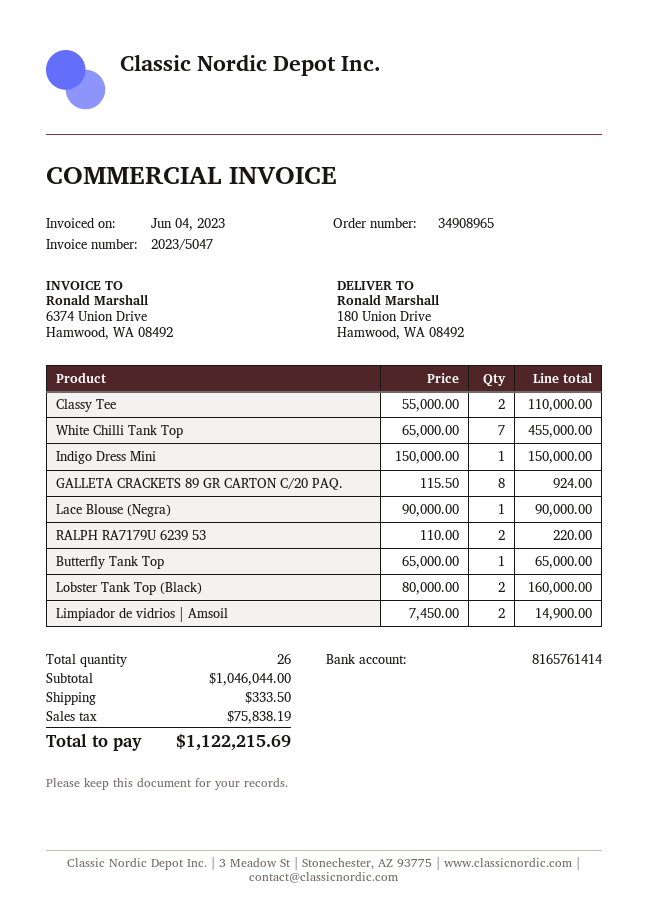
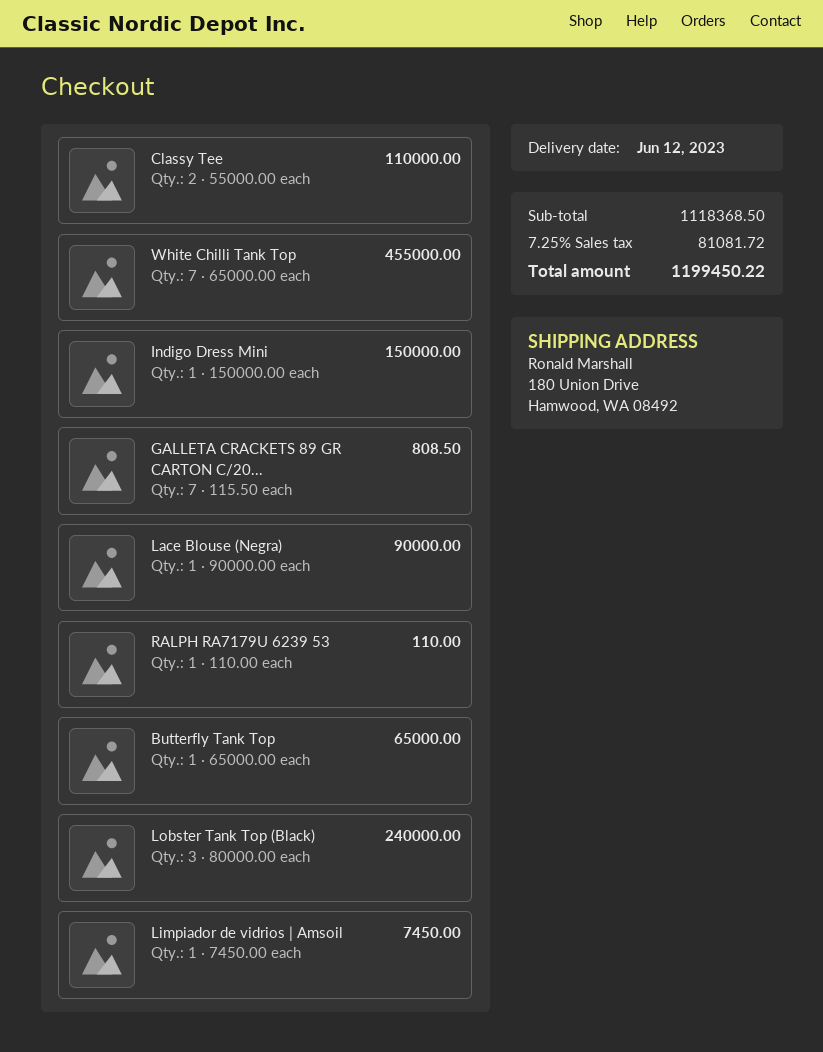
GALLETA CRACKETS 89 GR CARTON C/20 PAQ.: 8 x 115.50 = 924.00 -> 7 x 115.50 = 808.50
RALPH RA7179U 6239 53: 2 x 110.00 = 220.00 -> 1 x 110.00 = 110.00
Lobster Tank Top (Black): 2 x 80000.00 = 160000.00 -> 3 x 80000.00 = 240000.00
Limpiador de vidrios | Amsoil: 2 x 7450.00 = 14900.00 -> 1 x 7450.00 = 7450.00
subtotal: 1046044.00 -> 1118368.50
shipping: 333.50 -> none
tax: 75838.19 -> 81081.72
total: 1122215.69 -> 1199450.22

